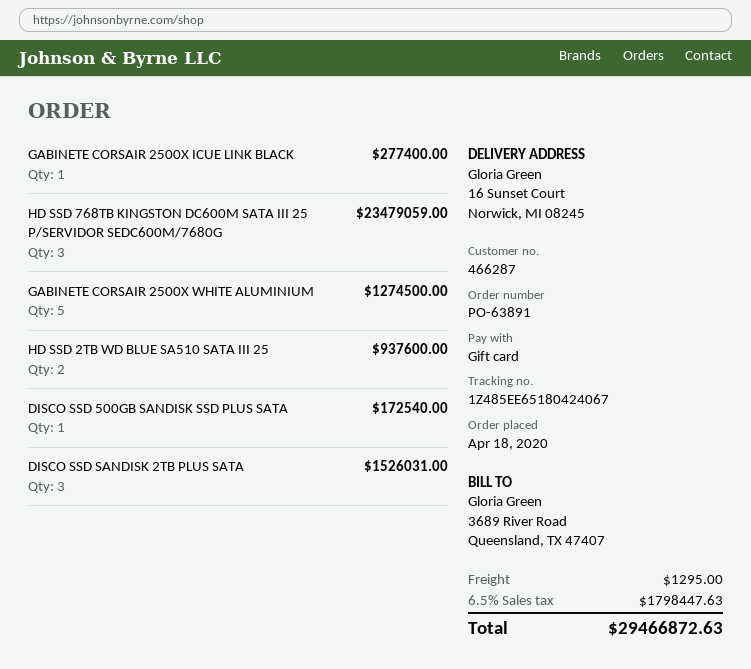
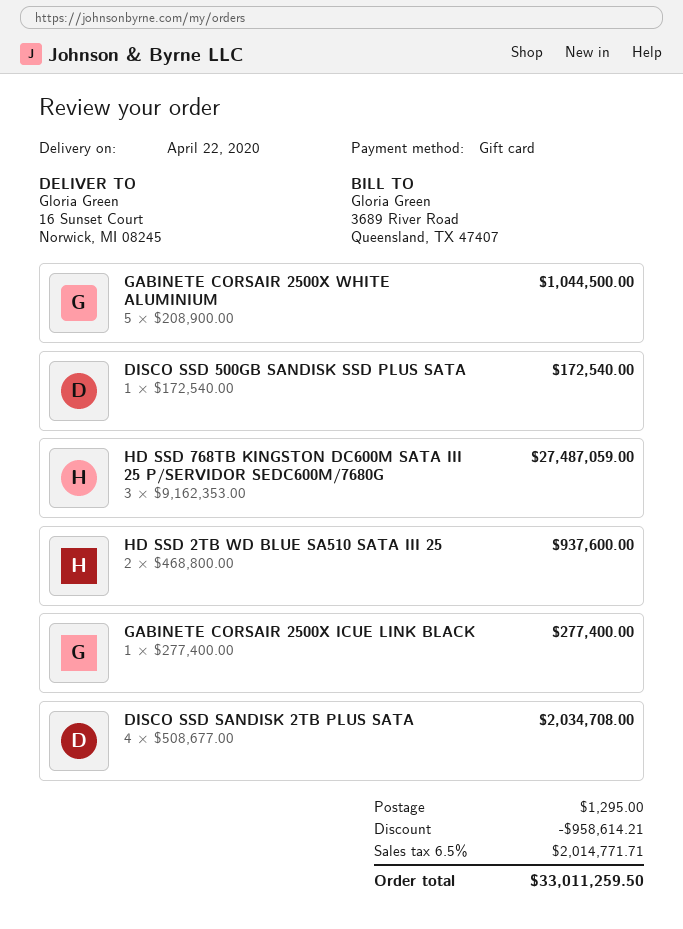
HD SSD 768TB KINGSTON DC600M SATA III 25 P/SERVIDOR SEDC600M/7680G: 3 for 23479059.00 -> 3 for 27487059.00
GABINETE CORSAIR 2500X WHITE ALUMINIUM: 5 for 1274500.00 -> 5 for 1044500.00
DISCO SSD SANDISK 2TB PLUS SATA: 3 for 1526031.00 -> 4 for 2034708.00
discount: none -> 958614.21
tax: 6.5% = 1798447.63 -> 6.5% = 2014771.71
total: 29466872.63 -> 33011259.50

